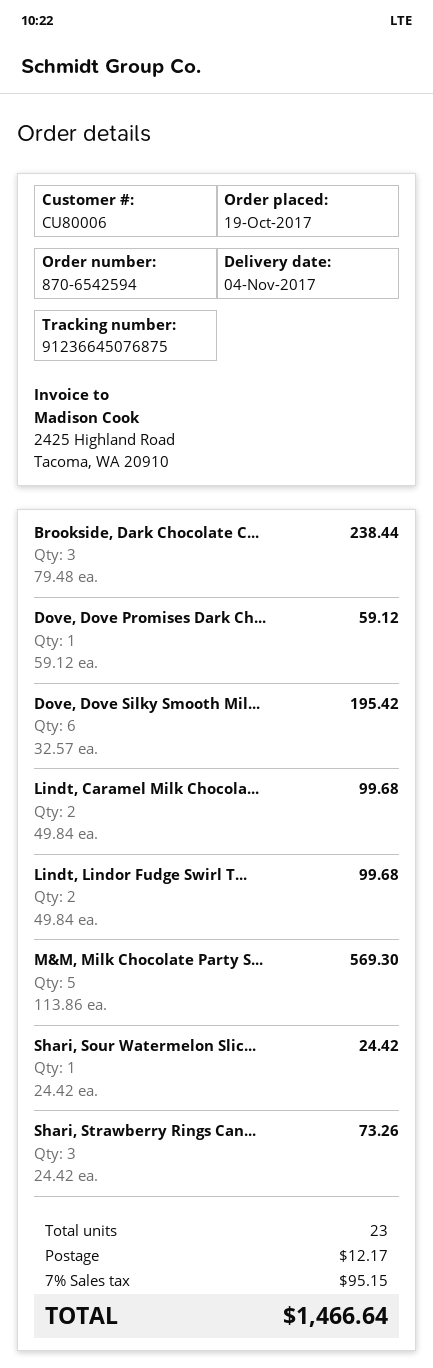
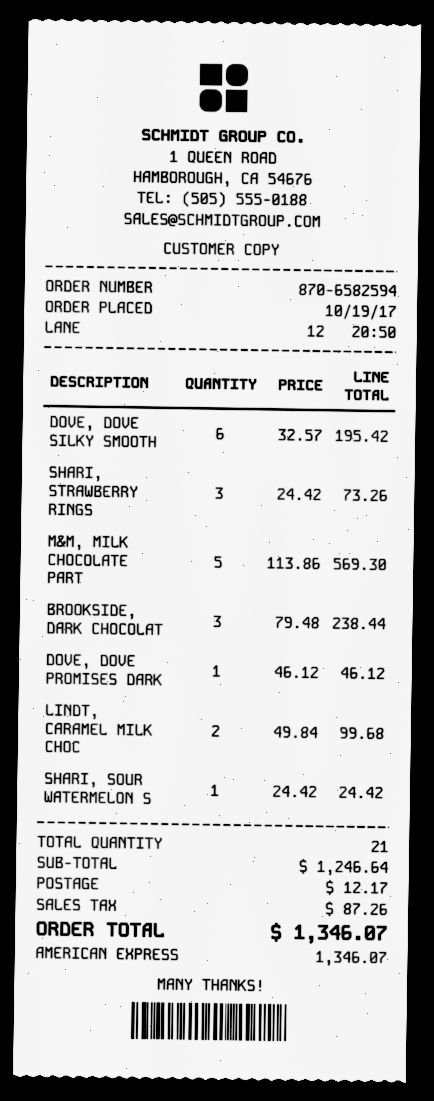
order number: 870-6542594 -> 870-6582594
Dove, Dove Promises Dark Ch...: 1 x 59.12 = 59.12 -> 1 x 46.12 = 46.12
Lindt, Lindor Fudge Swirl T...: 2 x 49.84 = 99.68 -> none
total quantity: 23 -> 21
tax: 95.15 -> 87.26
total: 1466.64 -> 1346.07

